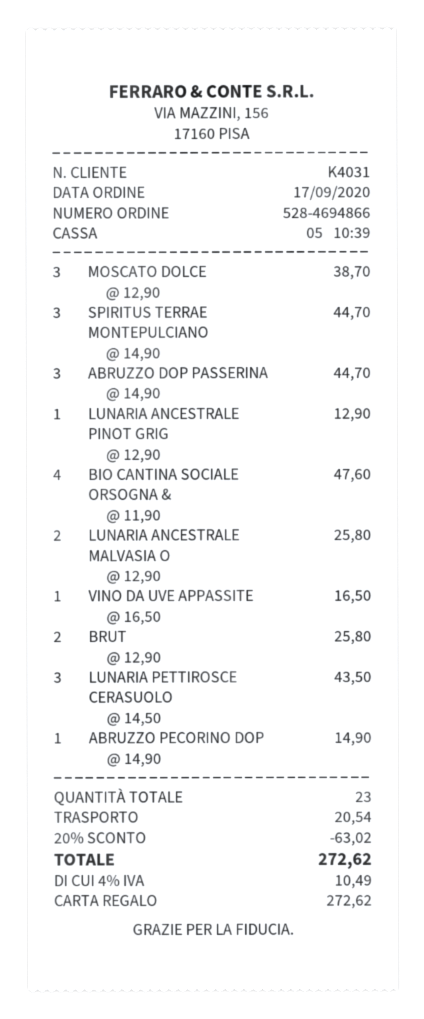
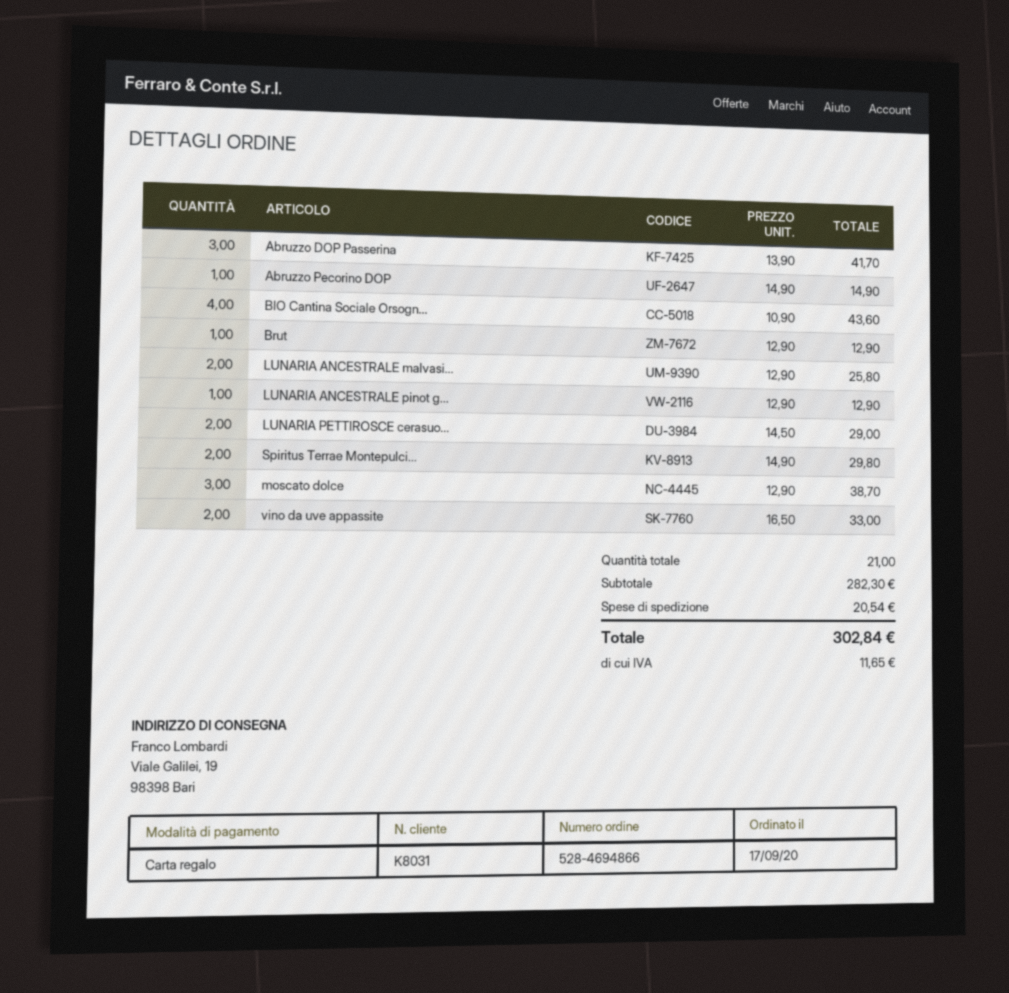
customer number: K4031 -> K8031
SPIRITUS TERRAE MONTEPULCIANO: 3 x 14.90 = 44.70 -> 2 x 14.90 = 29.80
ABRUZZO DOP PASSERINA: 3 x 14.90 = 44.70 -> 3 x 13.90 = 41.70
BIO CANTINA SOCIALE ORSOGNA &: 4 x 11.90 = 47.60 -> 4 x 10.90 = 43.60
VINO DA UVE APPASSITE: 1 x 16.50 = 16.50 -> 2 x 16.50 = 33.00
BRUT: 2 x 12.90 = 25.80 -> 1 x 12.90 = 12.90
LUNARIA PETTIROSCE CERASUOLO: 3 x 14.50 = 43.50 -> 2 x 14.50 = 29.00
total quantity: 23 -> 21
discount: 20% = 63.02 -> none
tax: 10.49 -> 11.65
total: 272.62 -> 302.84

